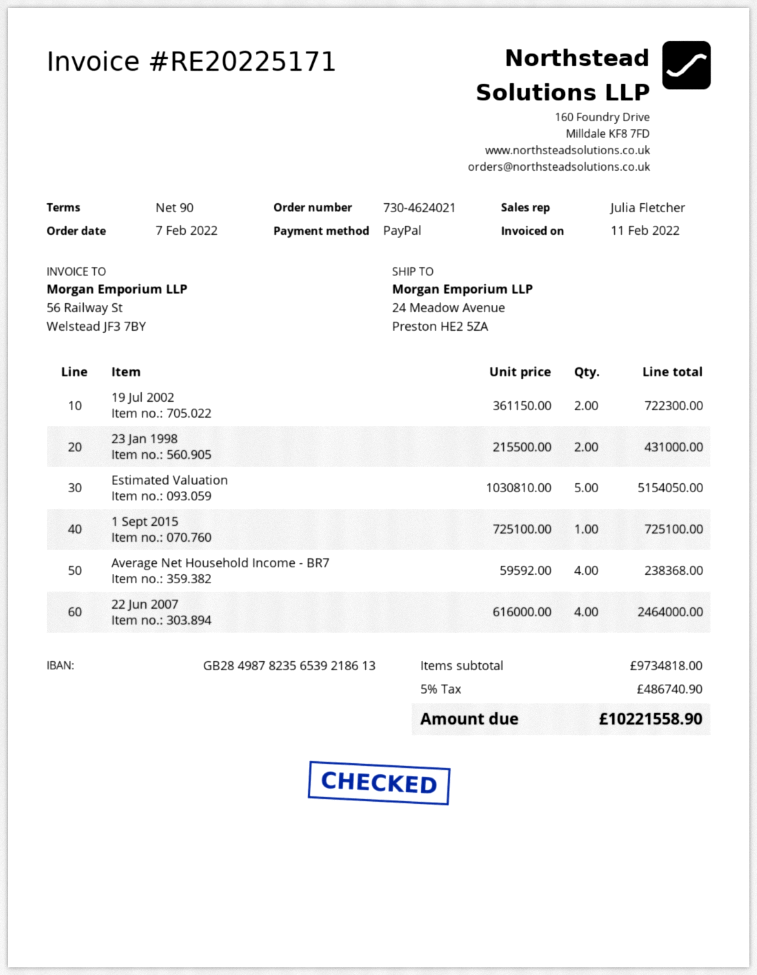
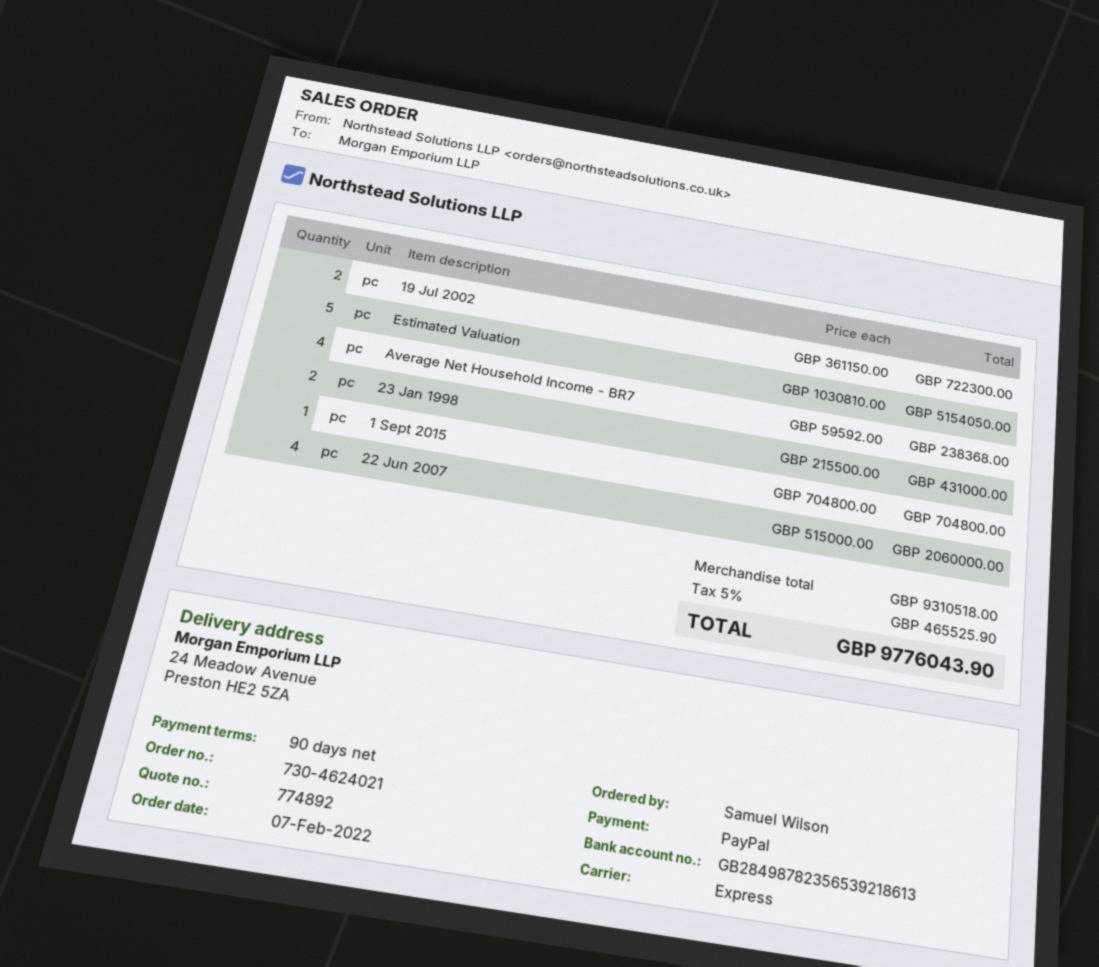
1 Sept 2015: 1 x 725100.00 = 725100.00 -> 1 x 704800.00 = 704800.00
22 Jun 2007: 4 x 616000.00 = 2464000.00 -> 4 x 515000.00 = 2060000.00
subtotal: 9734818.00 -> 9310518.00
tax: 5% = 486740.90 -> 5% = 465525.90
total: 10221558.90 -> 9776043.90

